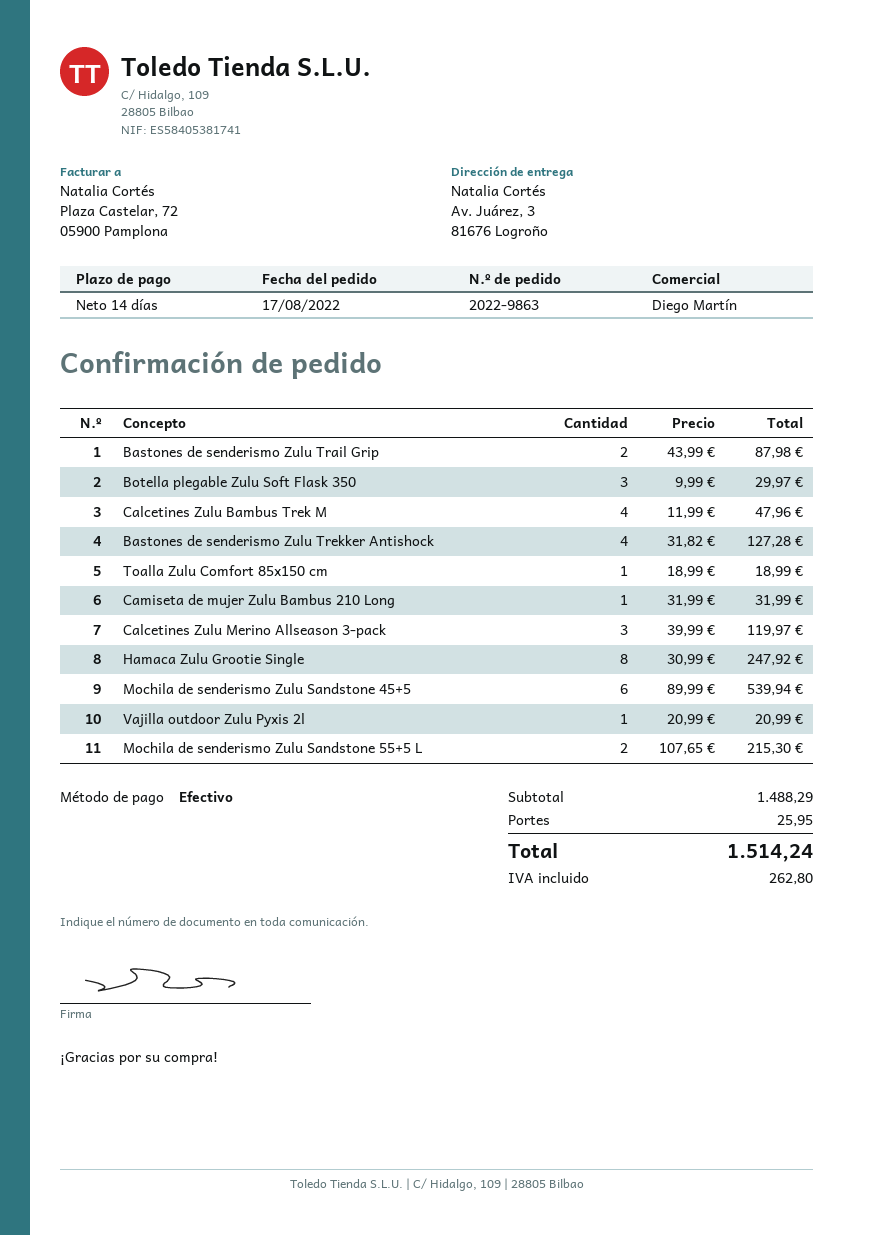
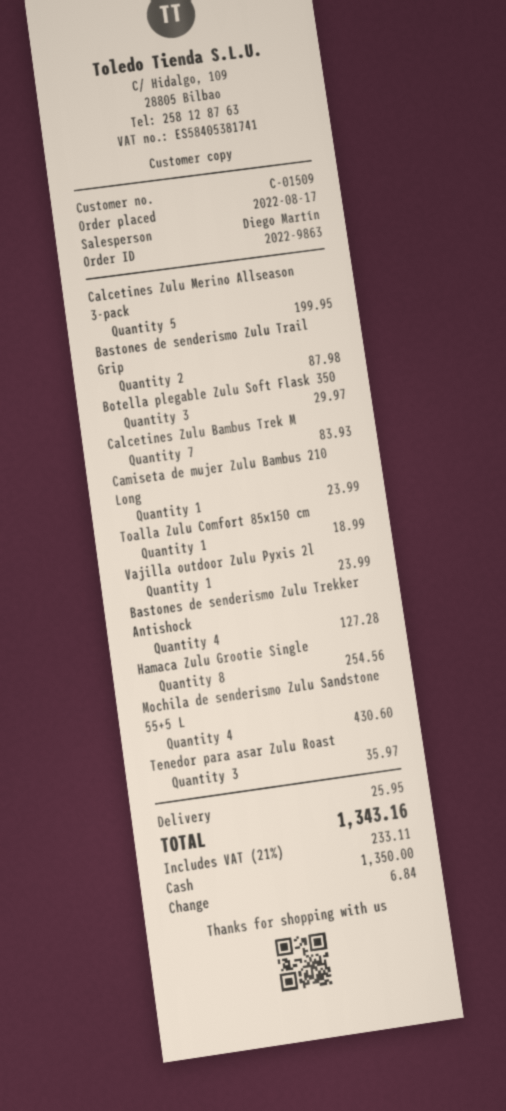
Calcetines Zulu Bambus Trek M: 4 for 47.96 -> 7 for 83.93
Camiseta de mujer Zulu Bambus 210 Long: 1 for 31.99 -> 1 for 23.99
Calcetines Zulu Merino Allseason 3-pack: 3 for 119.97 -> 5 for 199.95
Hamaca Zulu Grootie Single: 8 for 247.92 -> 8 for 254.56
Mochila de senderismo Zulu Sandstone 45+5: 6 for 539.94 -> none
Vajilla outdoor Zulu Pyxis 2l: 1 for 20.99 -> 1 for 23.99
Mochila de senderismo Zulu Sandstone 55+5 L: 2 for 215.30 -> 4 for 430.60
Tenedor para asar Zulu Roast: none -> 3 for 35.97
tax: 262.80 -> 233.11
total: 1514.24 -> 1343.16

